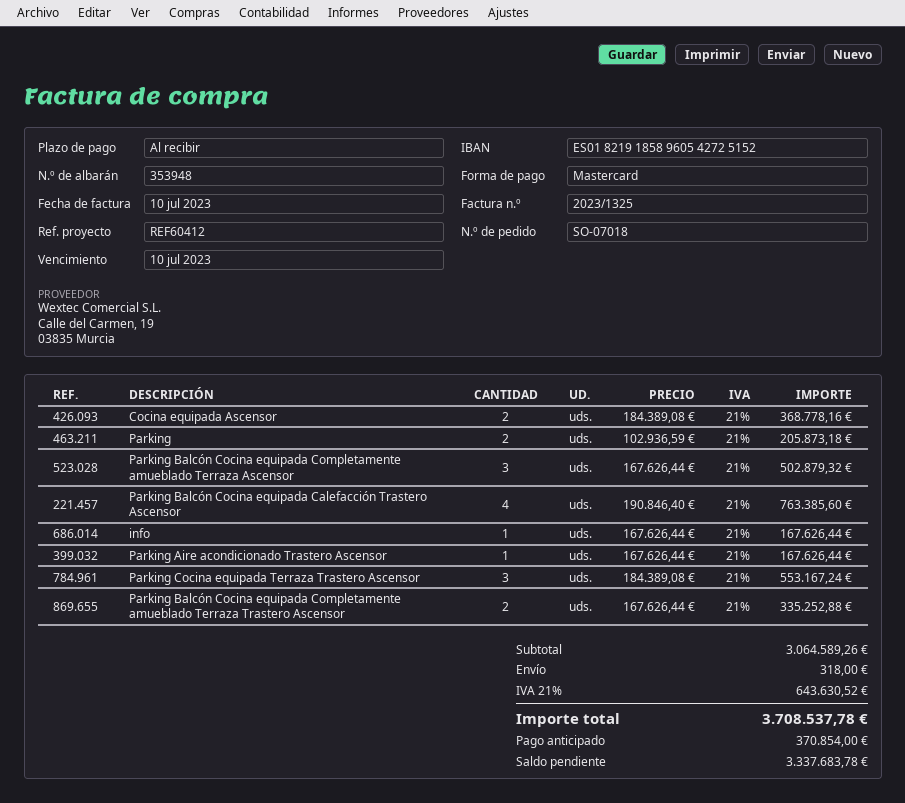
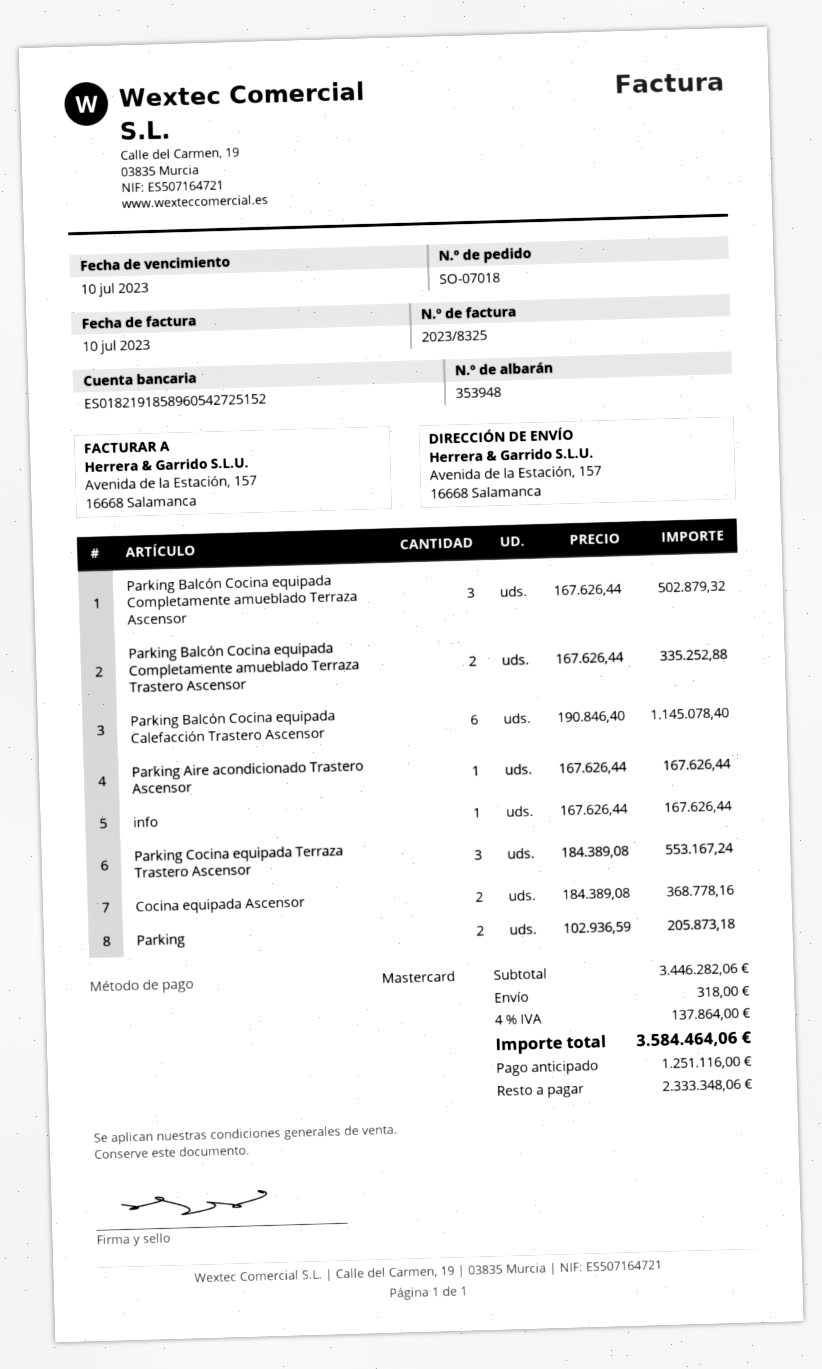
invoice number: 2023/1325 -> 2023/8325
Parking Balcón Cocina equipada Calefacción Trastero Ascensor: 4 x 190846.40 = 763385.60 -> 6 x 190846.40 = 1145078.40
subtotal: 3064589.26 -> 3446282.06
tax: 21% = 643630.52 -> 4% = 137864.00
total: 3708537.78 -> 3584464.06
deposit: 370854.00 -> 1251116.00
balance: 3337683.78 -> 2333348.06

